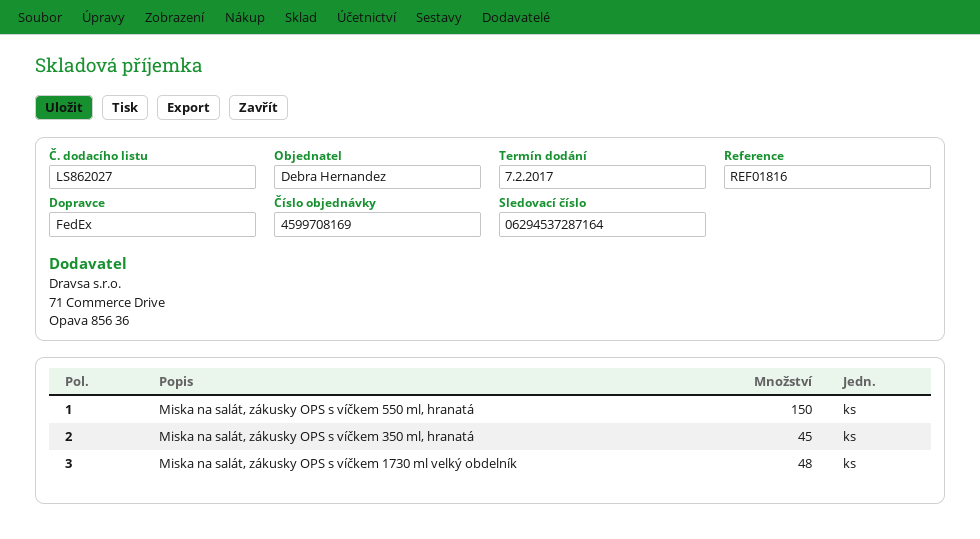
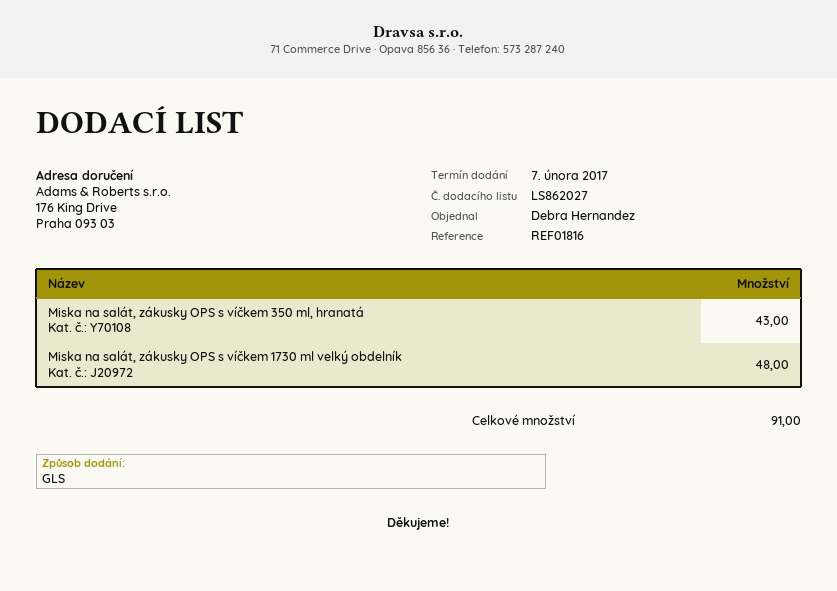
shipping method: FedEx -> GLS
Miska na salát, zákusky OPS s víčkem 550 ml, hranatá: 150 -> none
Miska na salát, zákusky OPS s víčkem 350 ml, hranatá: 45 -> 43

